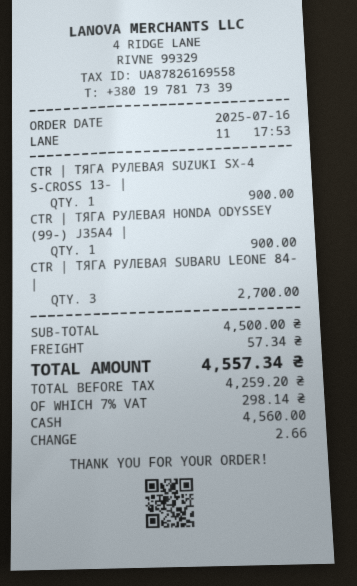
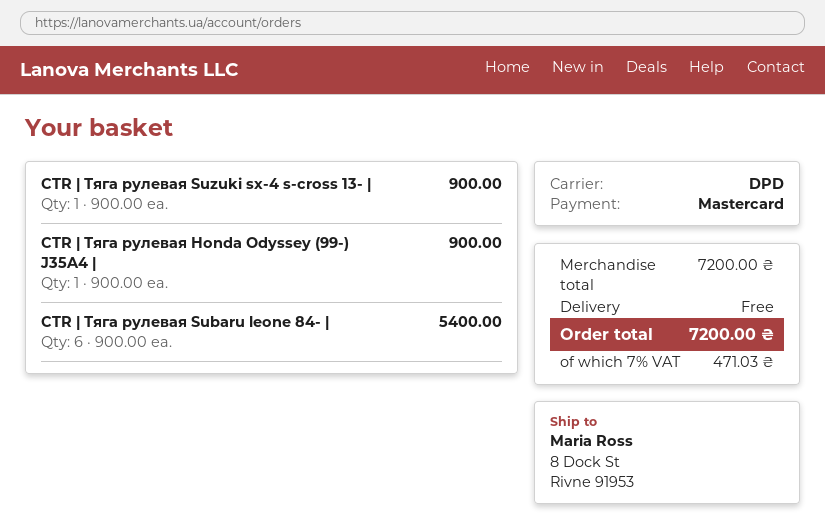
payment method: cash -> Mastercard
CTR | ТЯГА РУЛЕВАЯ SUBARU LEONE 84- |: 3 for 2700.00 -> 6 for 5400.00
subtotal: 4500.00 -> 7200.00
shipping: 57.34 -> 0.00
tax: 7% = 298.14 -> 7% = 471.03
total: 4557.34 -> 7200.00

